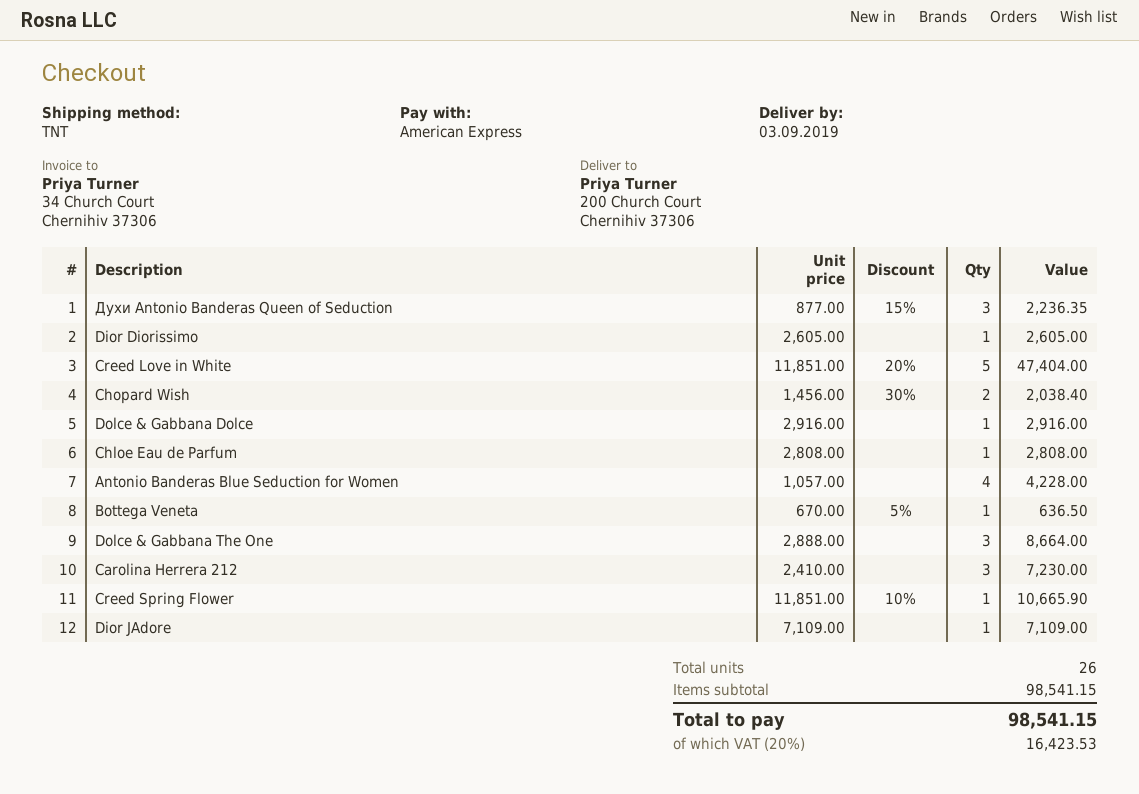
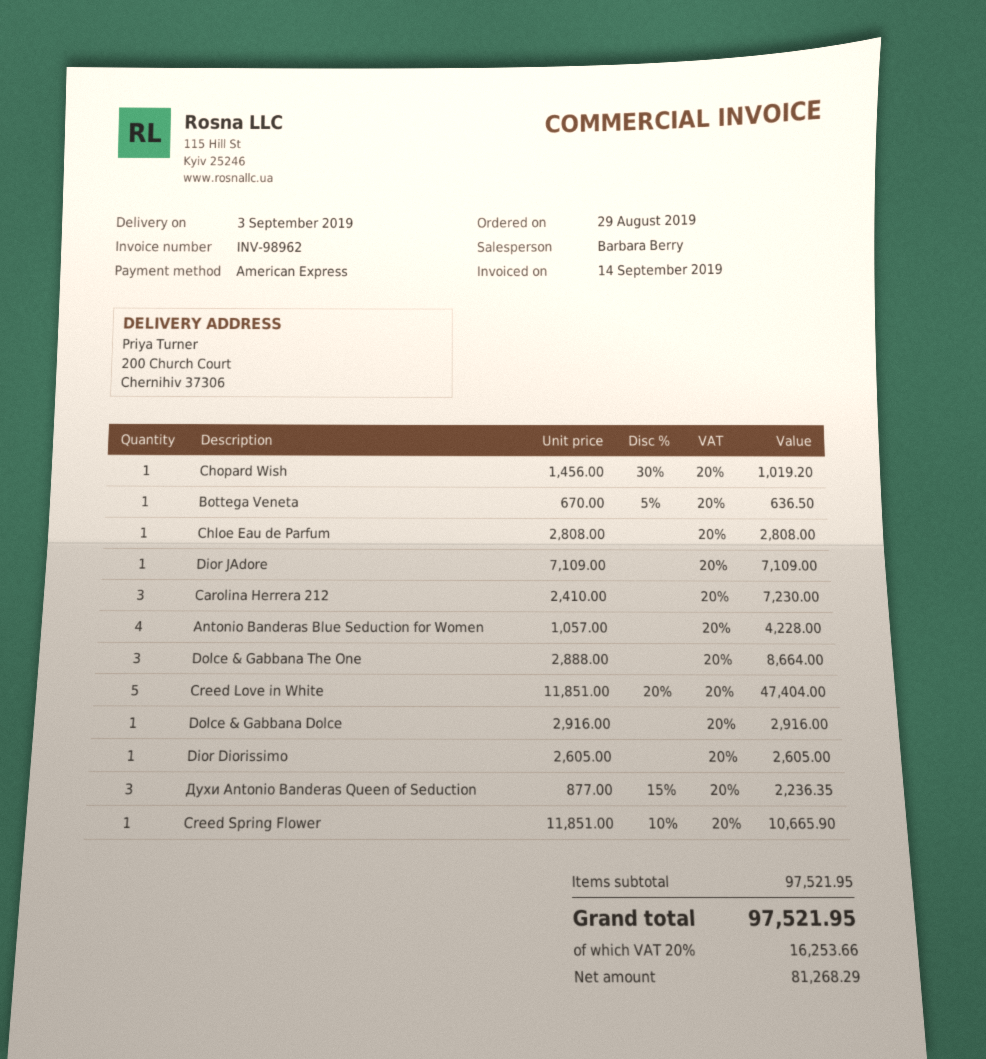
Chopard Wish: 2 x 1456.00 - 30% = 2038.40 -> 1 x 1456.00 - 30% = 1019.20
subtotal: 98541.15 -> 97521.95
tax: 20% = 16423.53 -> 20% = 16253.66
total: 98541.15 -> 97521.95

